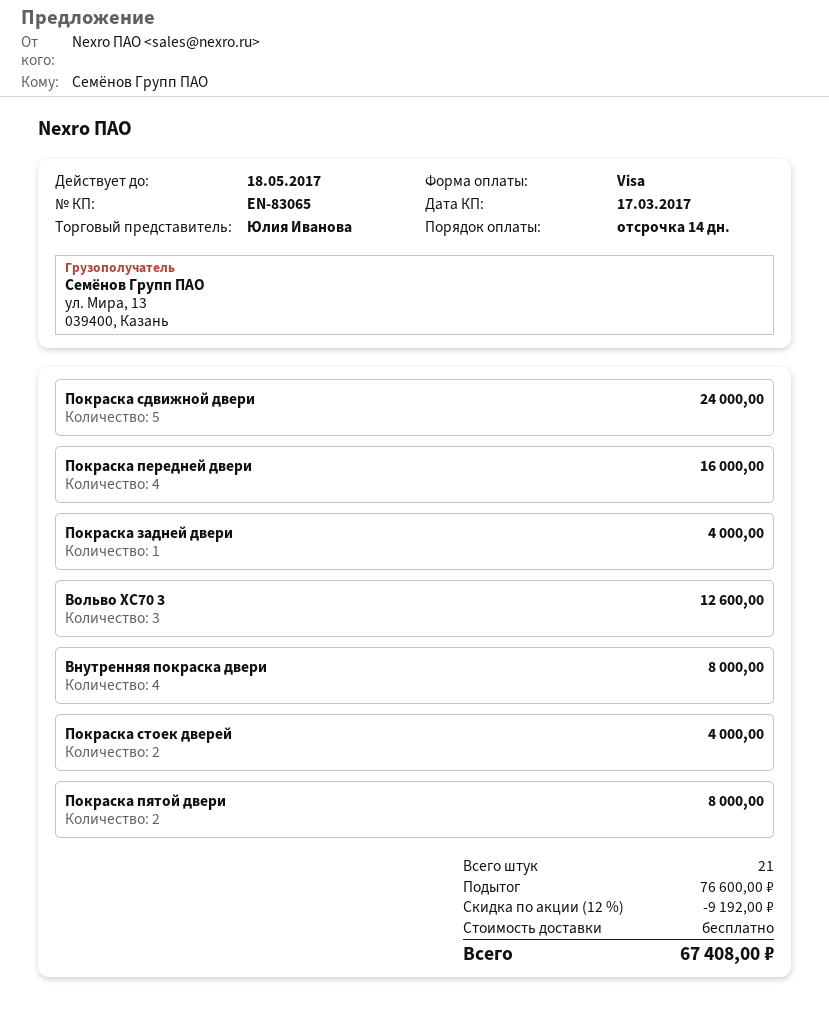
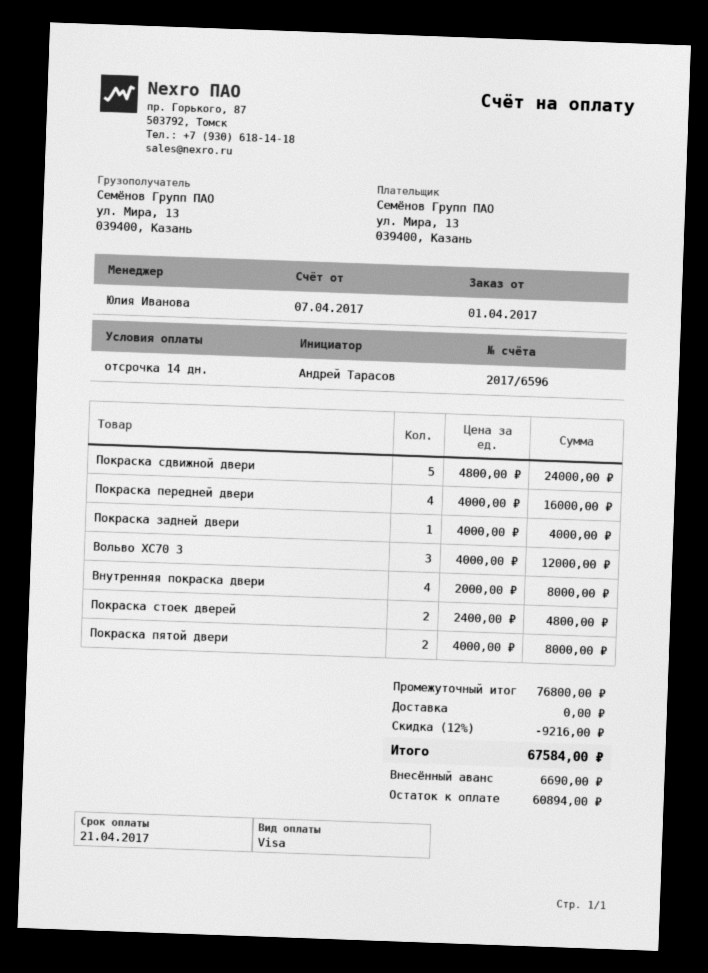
Вольво XC70 3: 3 for 12600.00 -> 3 for 12000.00
Покраска стоек дверей: 2 for 4000.00 -> 2 for 4800.00
subtotal: 76600.00 -> 76800.00
discount: 12% = 9192.00 -> 12% = 9216.00
total: 67408.00 -> 67584.00

